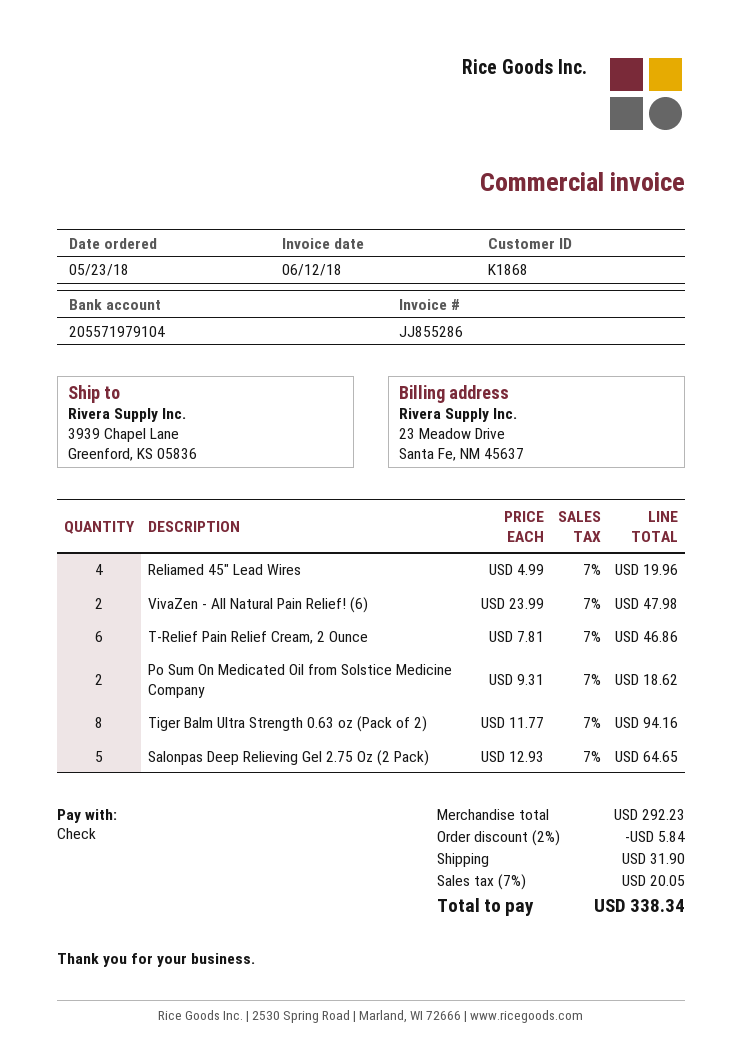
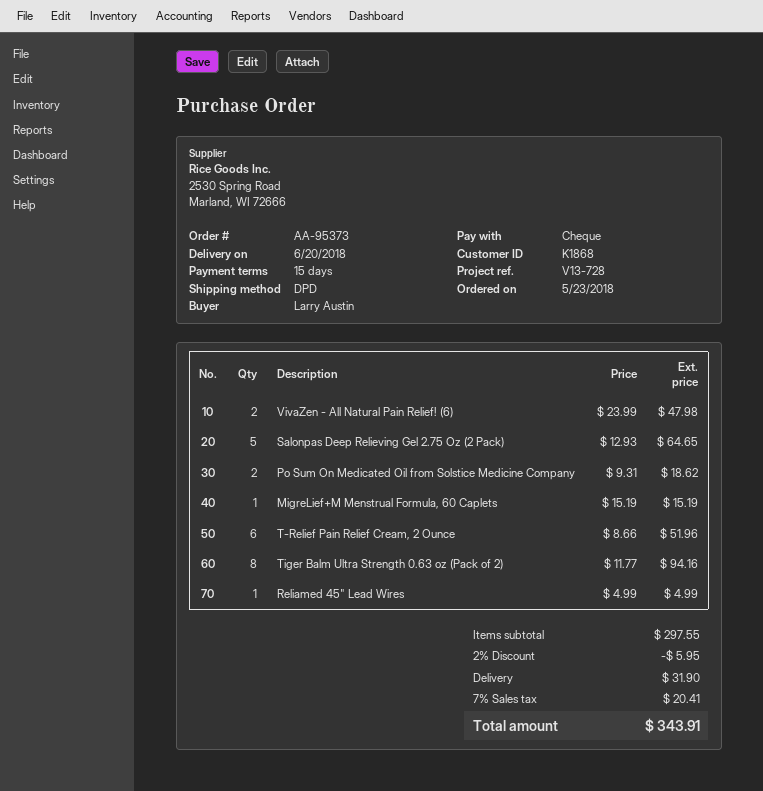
Reliamed 45" Lead Wires: 4 x 4.99 = 19.96 -> 1 x 4.99 = 4.99
T-Relief Pain Relief Cream, 2 Ounce: 6 x 7.81 = 46.86 -> 6 x 8.66 = 51.96
MigreLief+M Menstrual Formula, 60 Caplets: none -> 1 x 15.19 = 15.19
subtotal: 292.23 -> 297.55
discount: 2% = 5.84 -> 2% = 5.95
tax: 7% = 20.05 -> 7% = 20.41
total: 338.34 -> 343.91

